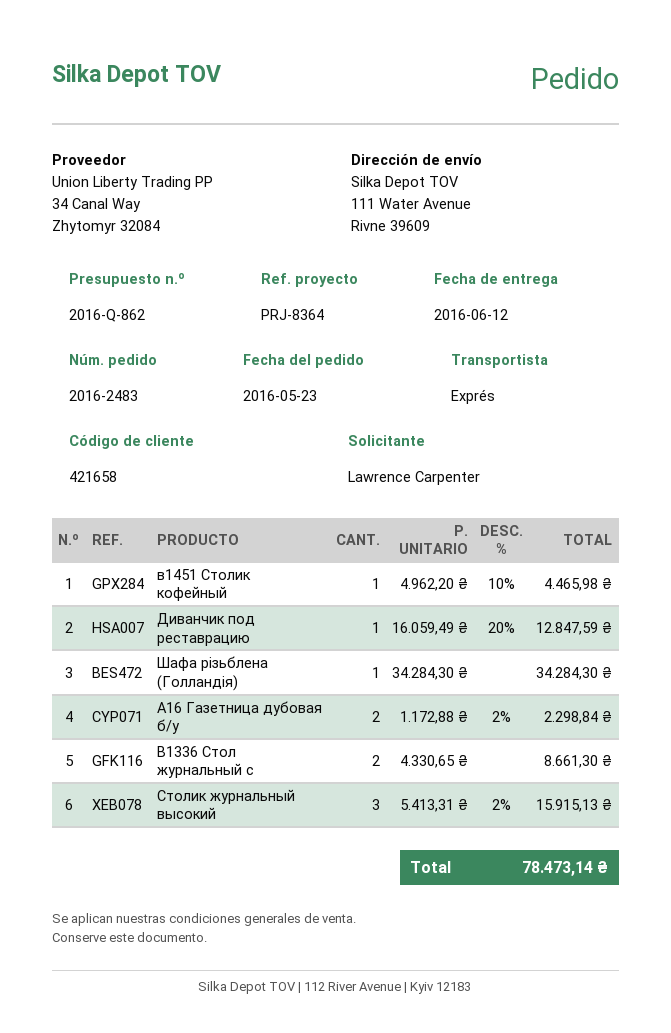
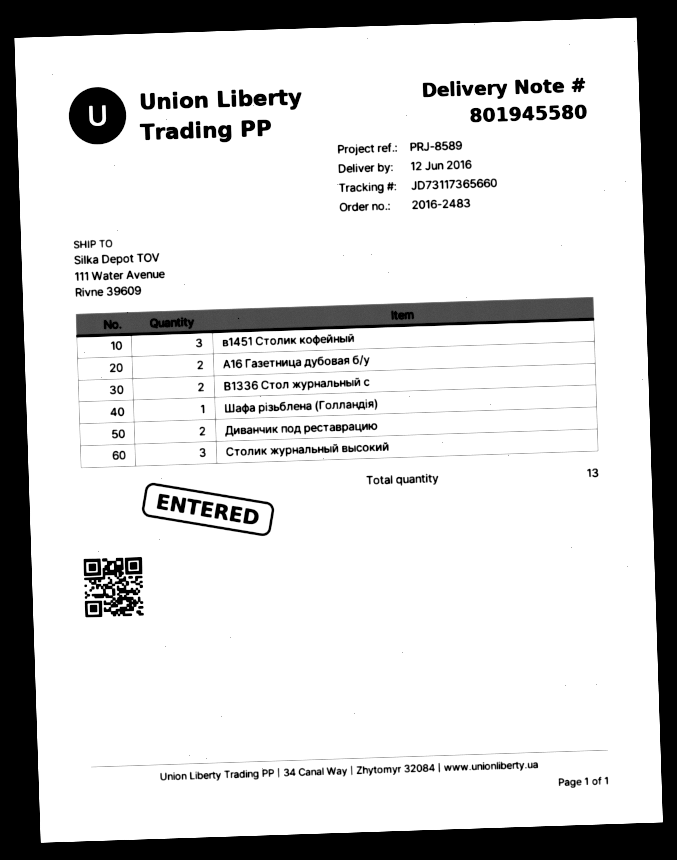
reference: PRJ-8364 -> PRJ-8589
в1451 Столик кофейный: 1 -> 3
Диванчик под реставрацию: 1 -> 2

